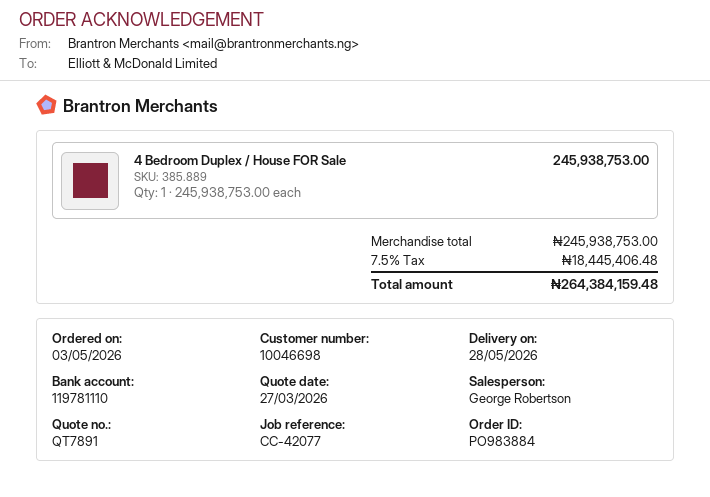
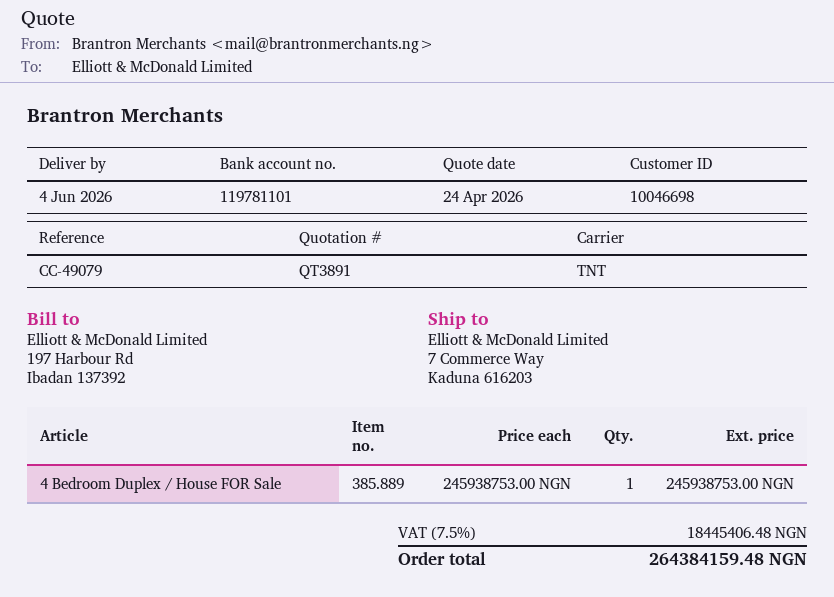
quote number: QT7891 -> QT3891
quote date: 2026-03-27 -> 2026-04-24
delivery date: 2026-05-28 -> 2026-06-04
reference: CC-42077 -> CC-49079
bank account: 119781110 -> 119781101

